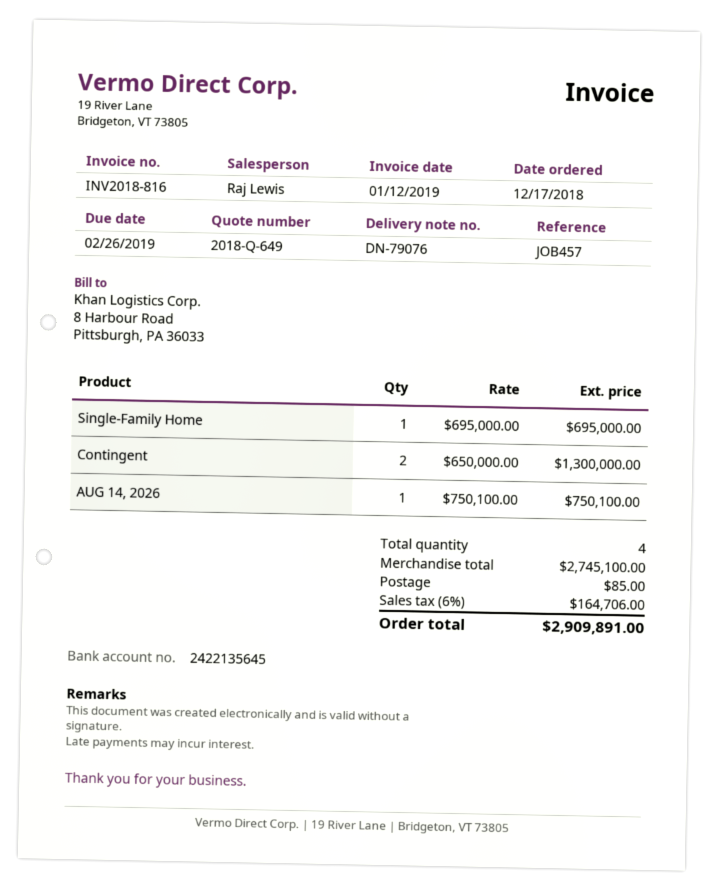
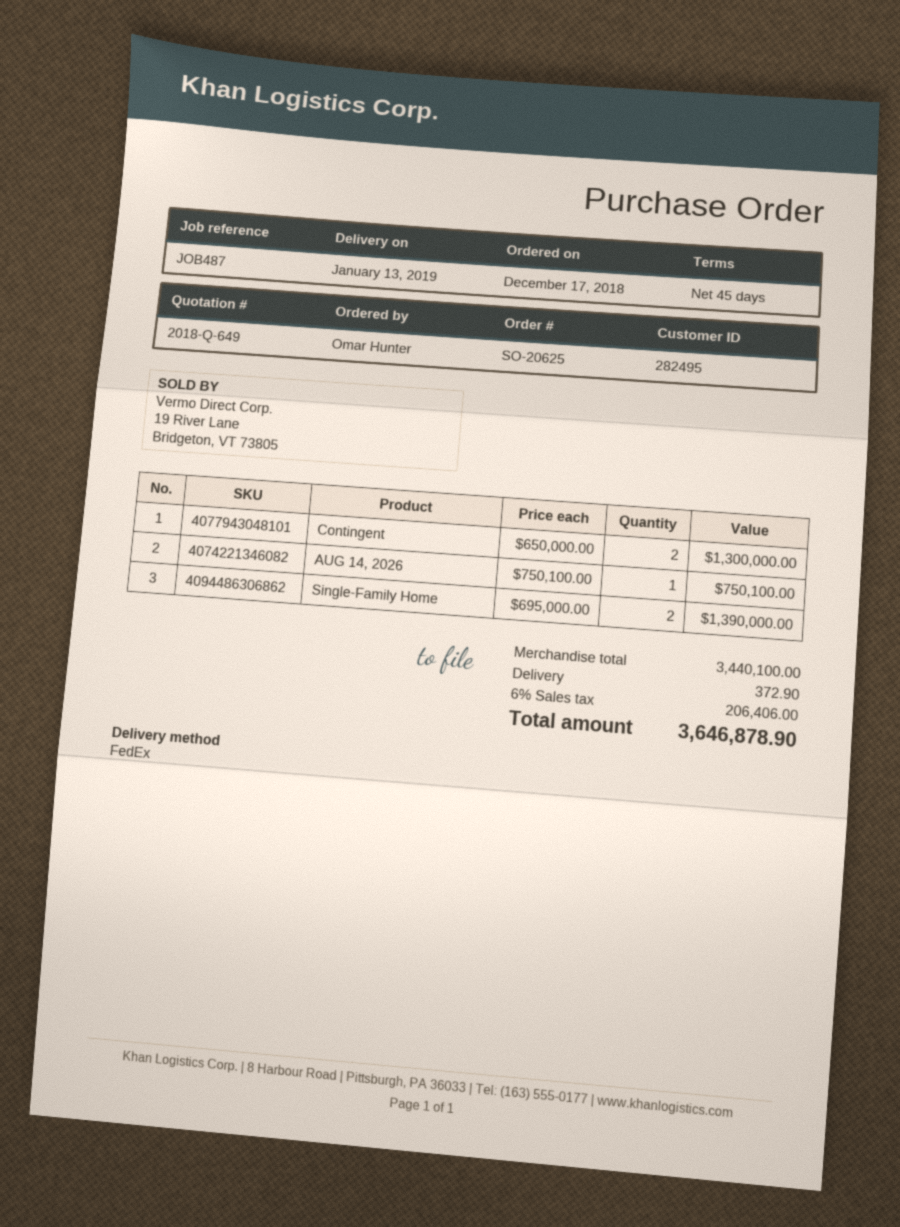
reference: JOB457 -> JOB487
Single-Family Home: 1 x 695000.00 = 695000.00 -> 2 x 695000.00 = 1390000.00
subtotal: 2745100.00 -> 3440100.00
shipping: 85.00 -> 372.90
tax: 6% = 164706.00 -> 6% = 206406.00
total: 2909891.00 -> 3646878.90

